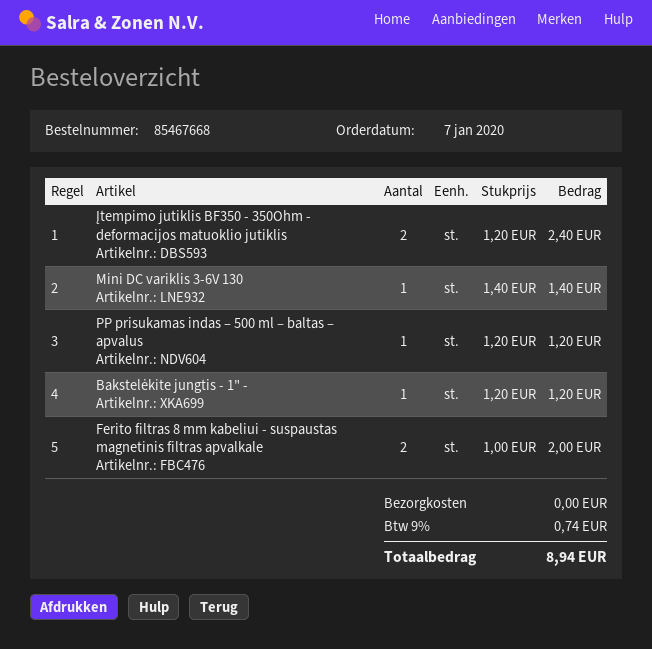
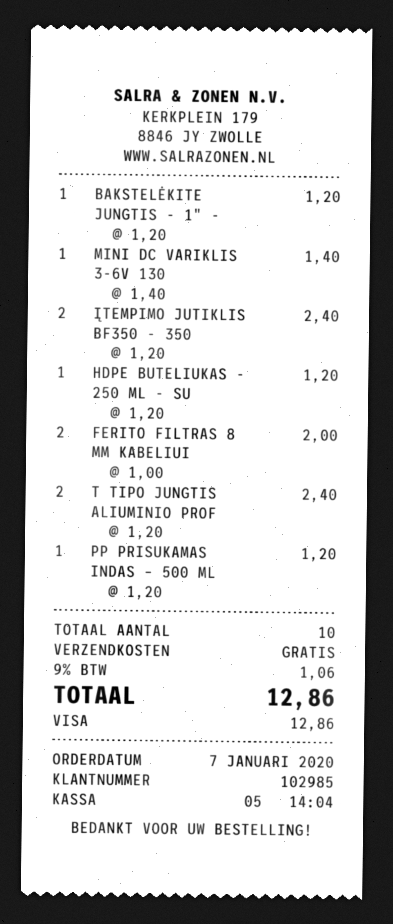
HDPE BUTELIUKAS - 250 ML - SU: none -> 1 x 1.20 = 1.20
T TIPO JUNGTIS ALIUMINIO PROF: none -> 2 x 1.20 = 2.40
tax: 9% = 0.74 -> 9% = 1.06
total: 8.94 -> 12.86

